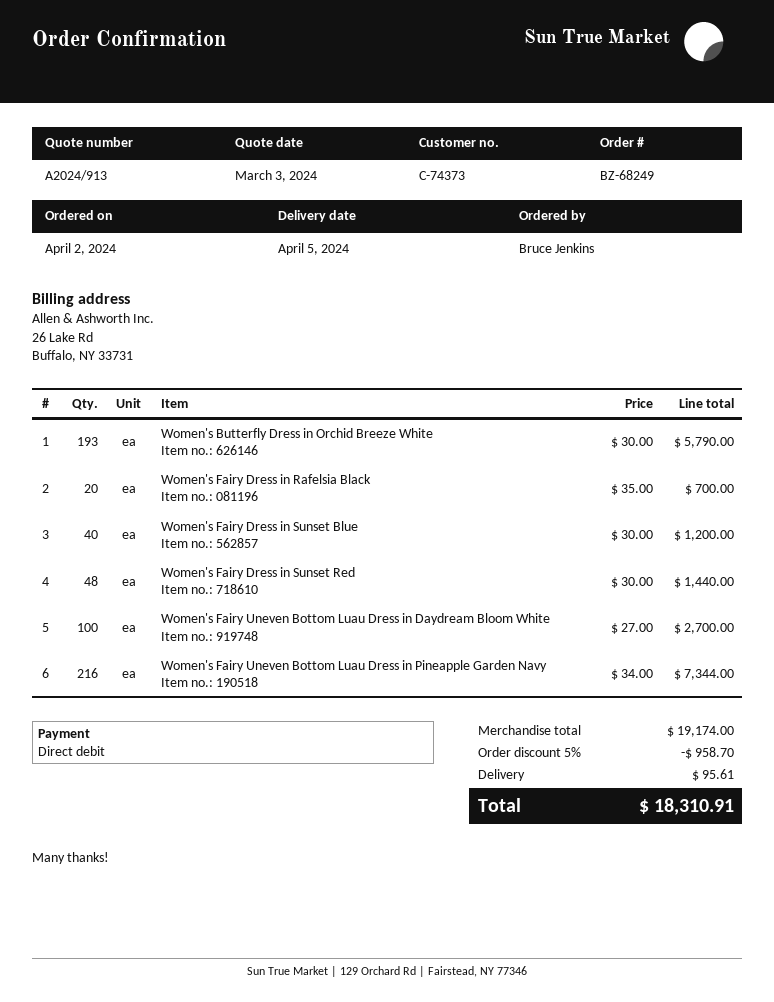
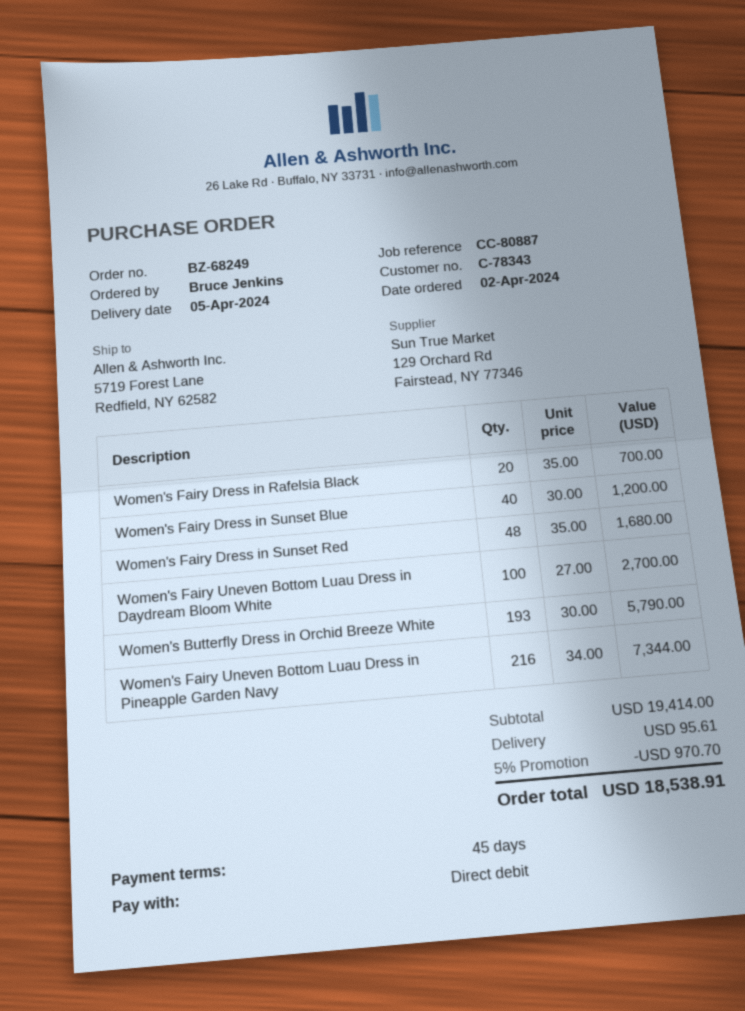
customer number: C-74373 -> C-78343
Women's Fairy Dress in Sunset Red: 48 x 30.00 = 1440.00 -> 48 x 35.00 = 1680.00
subtotal: 19174.00 -> 19414.00
discount: 5% = 958.70 -> 5% = 970.70
total: 18310.91 -> 18538.91

